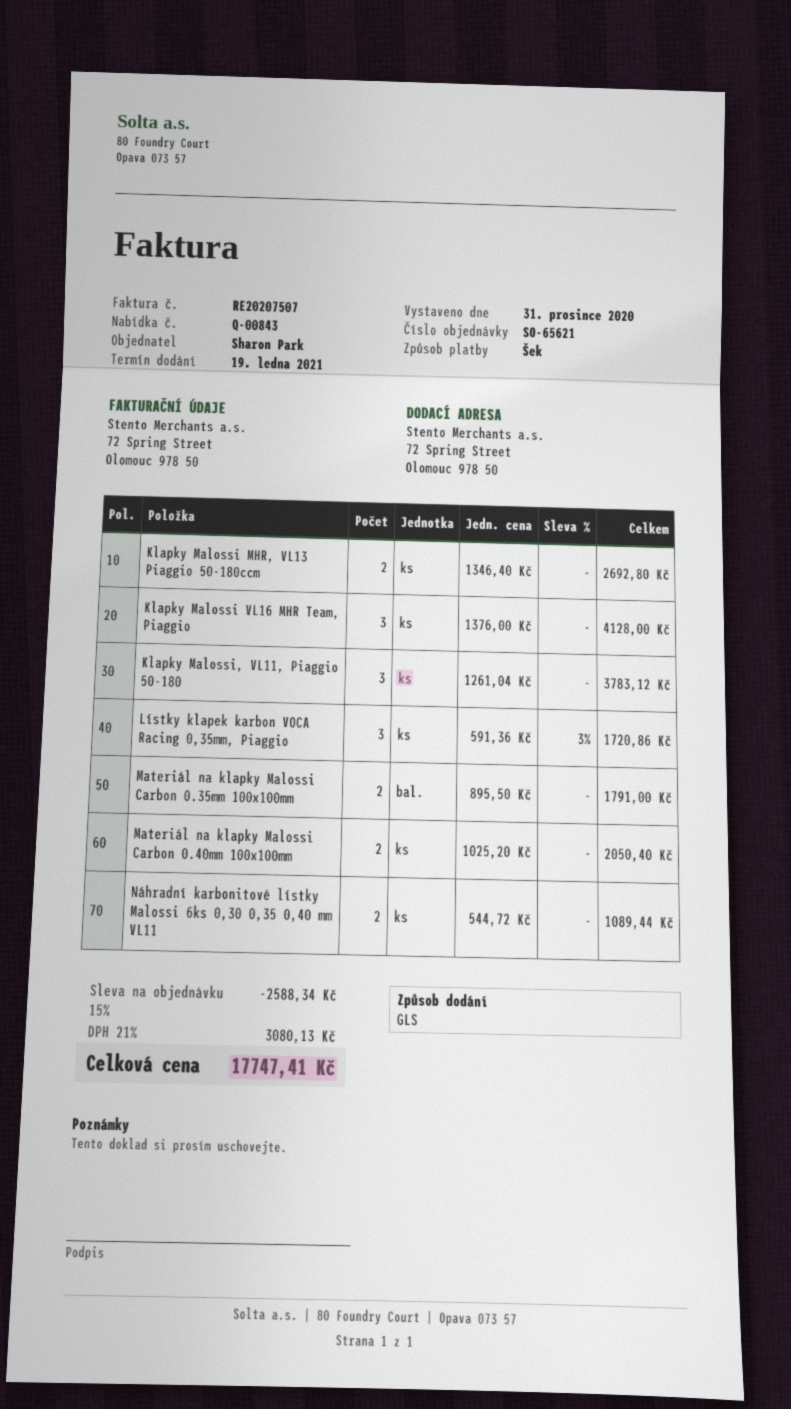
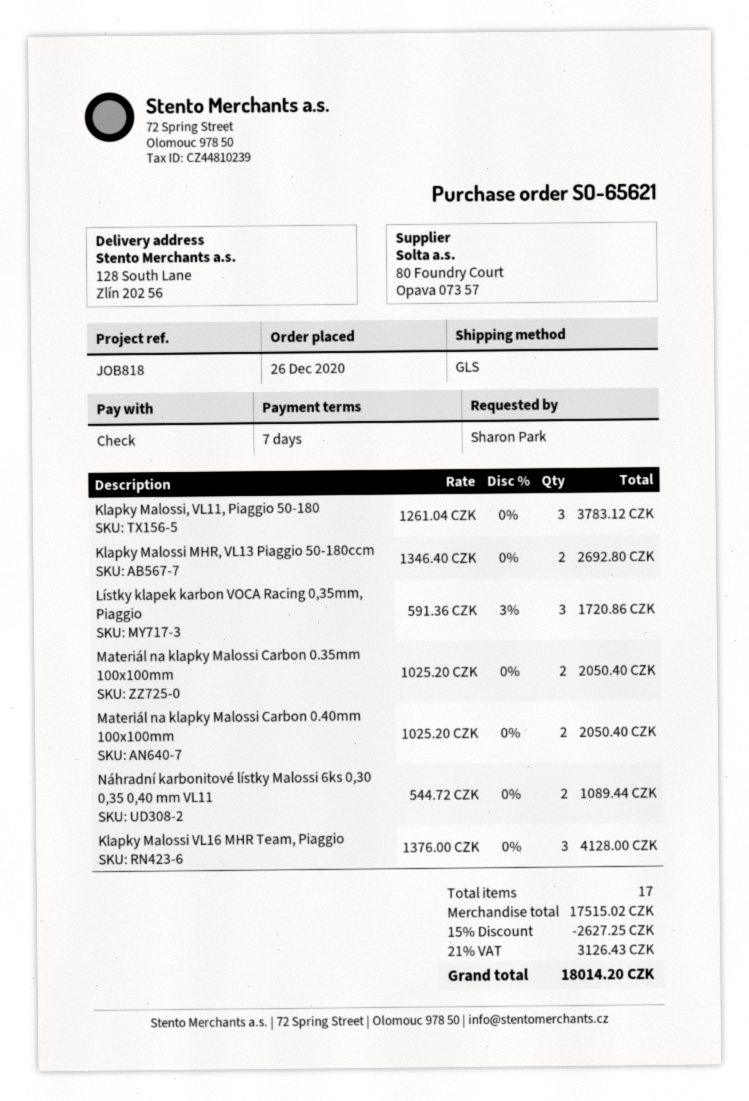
ship to: 72 Spring Street, Olomouc 978 50 -> 128 South Lane, Zlín 202 56
Materiál na klapky Malossi Carbon 0.35mm 100x100mm: 2 x 895.50 = 1791.00 -> 2 x 1025.20 = 2050.40
discount: 15% = 2588.34 -> 15% = 2627.25
tax: 21% = 3080.13 -> 21% = 3126.43
total: 17747.41 -> 18014.20

